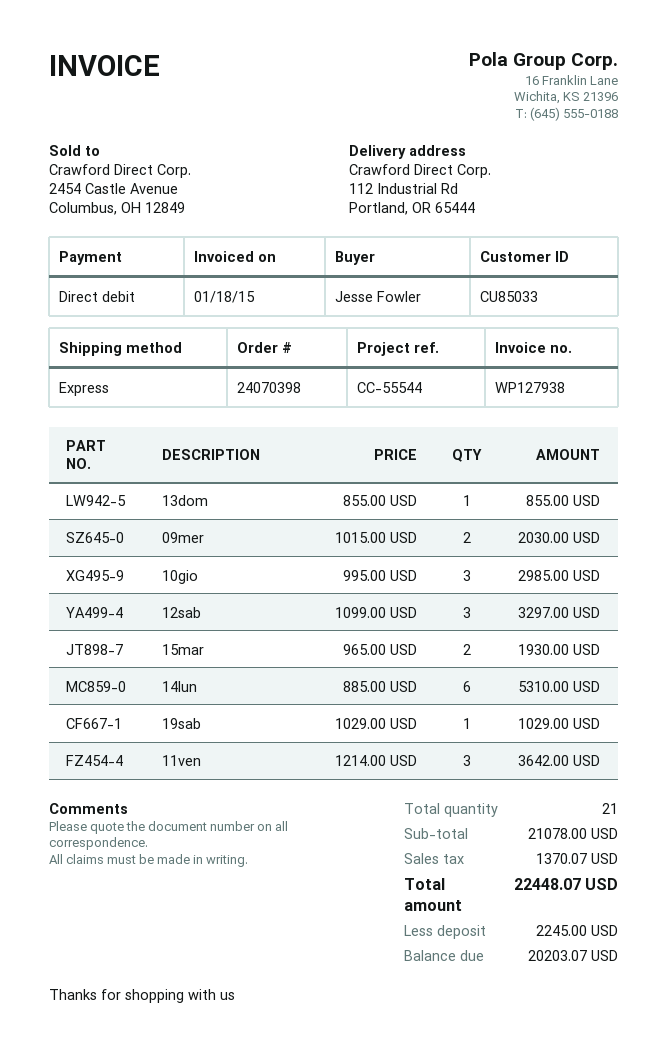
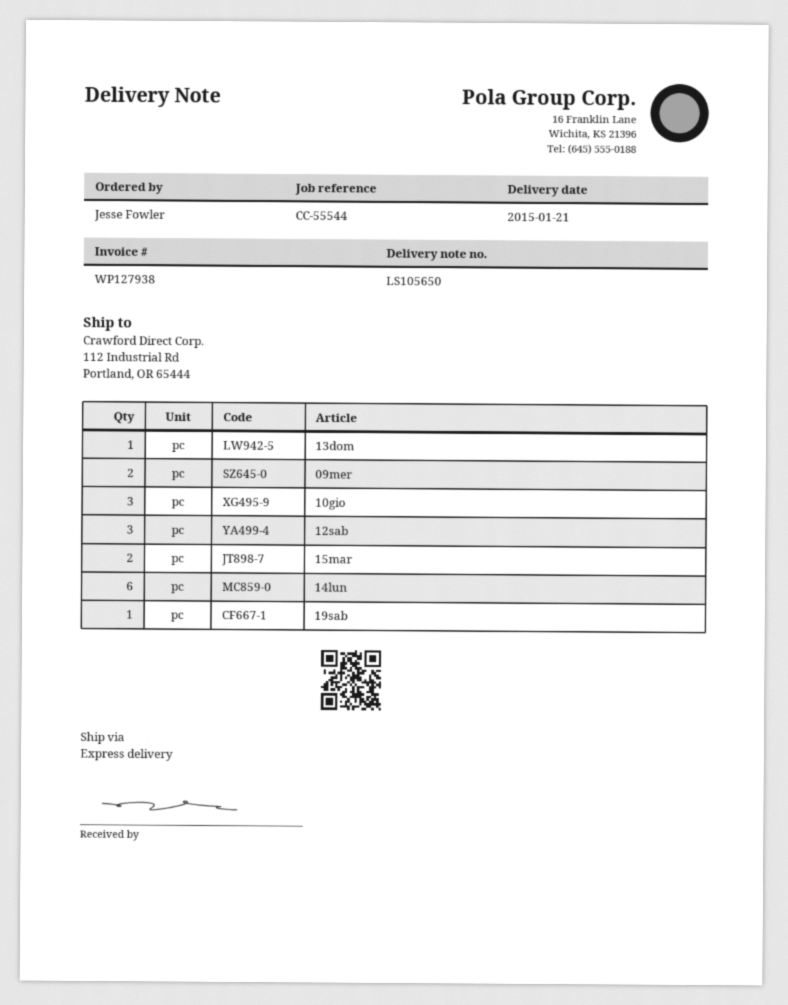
11ven: 3 -> none

